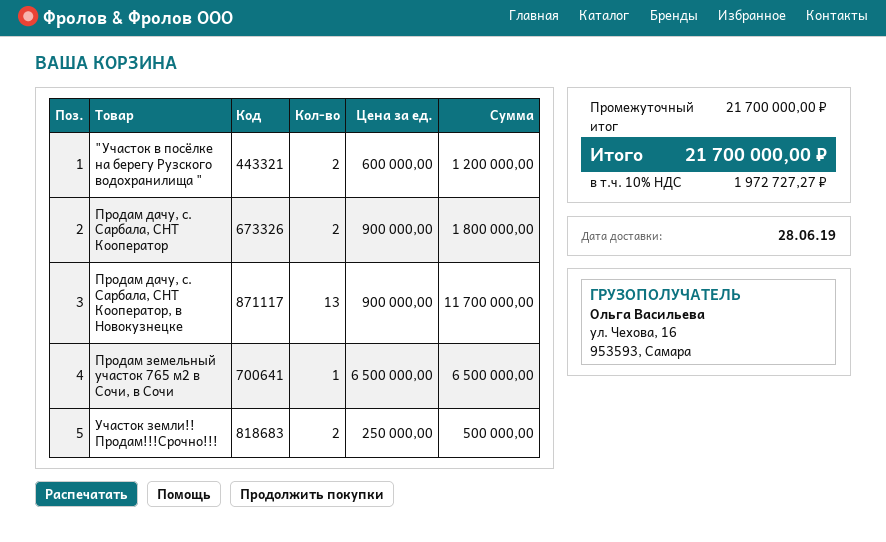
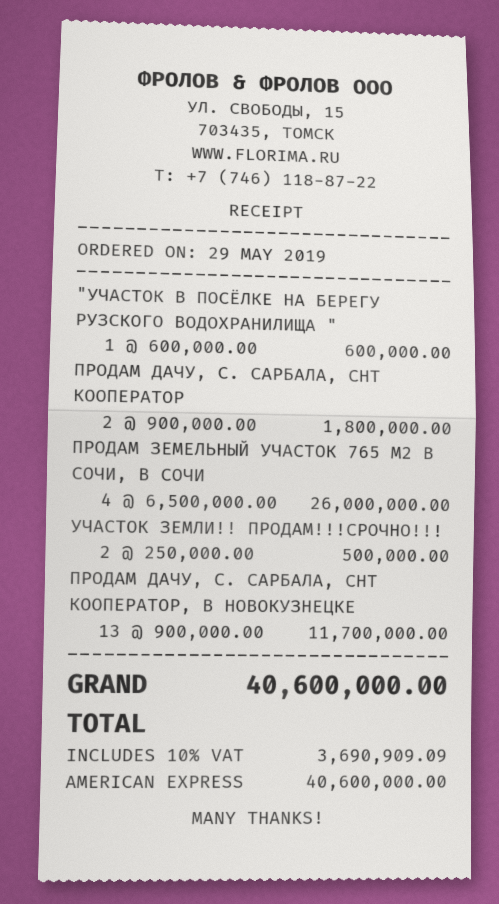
"Участок в посёлке на берегу Рузского водохранилища ": 2 x 600000.00 = 1200000.00 -> 1 x 600000.00 = 600000.00
Продам земельный участок 765 м2 в Сочи, в Сочи: 1 x 6500000.00 = 6500000.00 -> 4 x 6500000.00 = 26000000.00
tax: 10% = 1972727.27 -> 10% = 3690909.09
total: 21700000.00 -> 40600000.00

